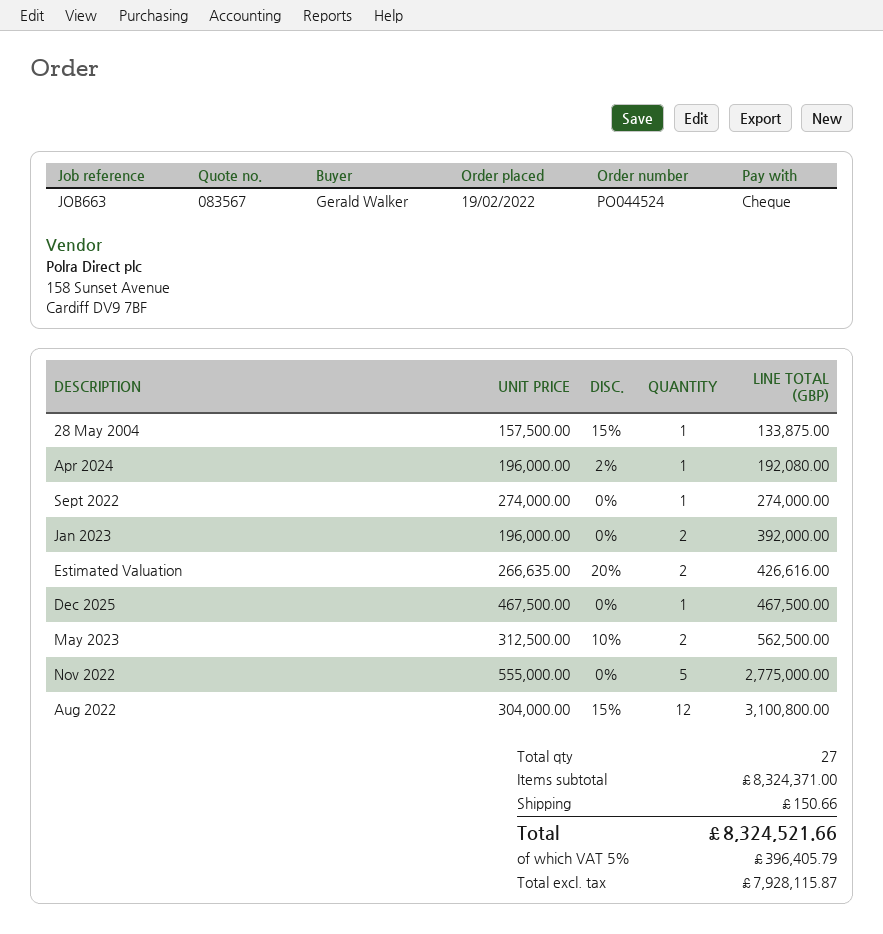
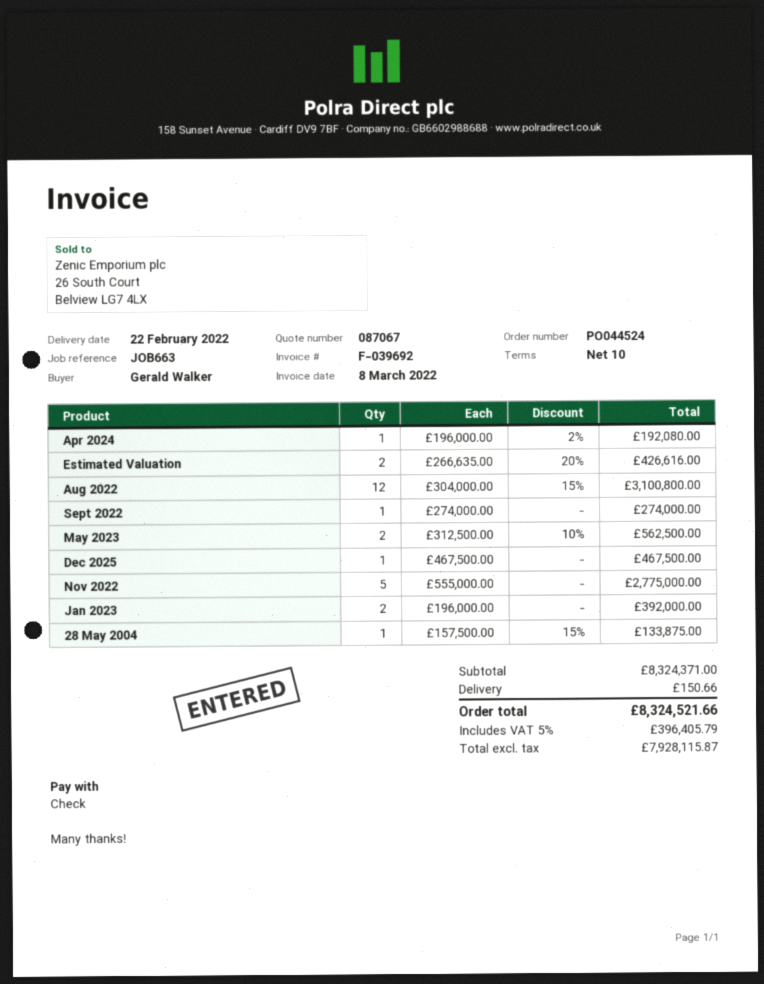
quote number: 083567 -> 087067

